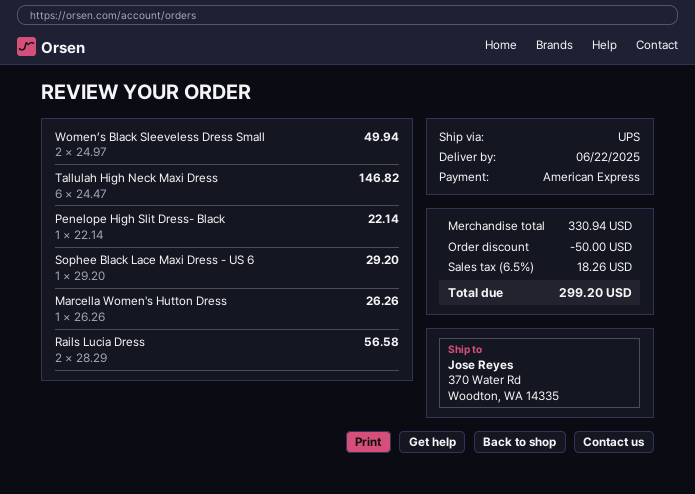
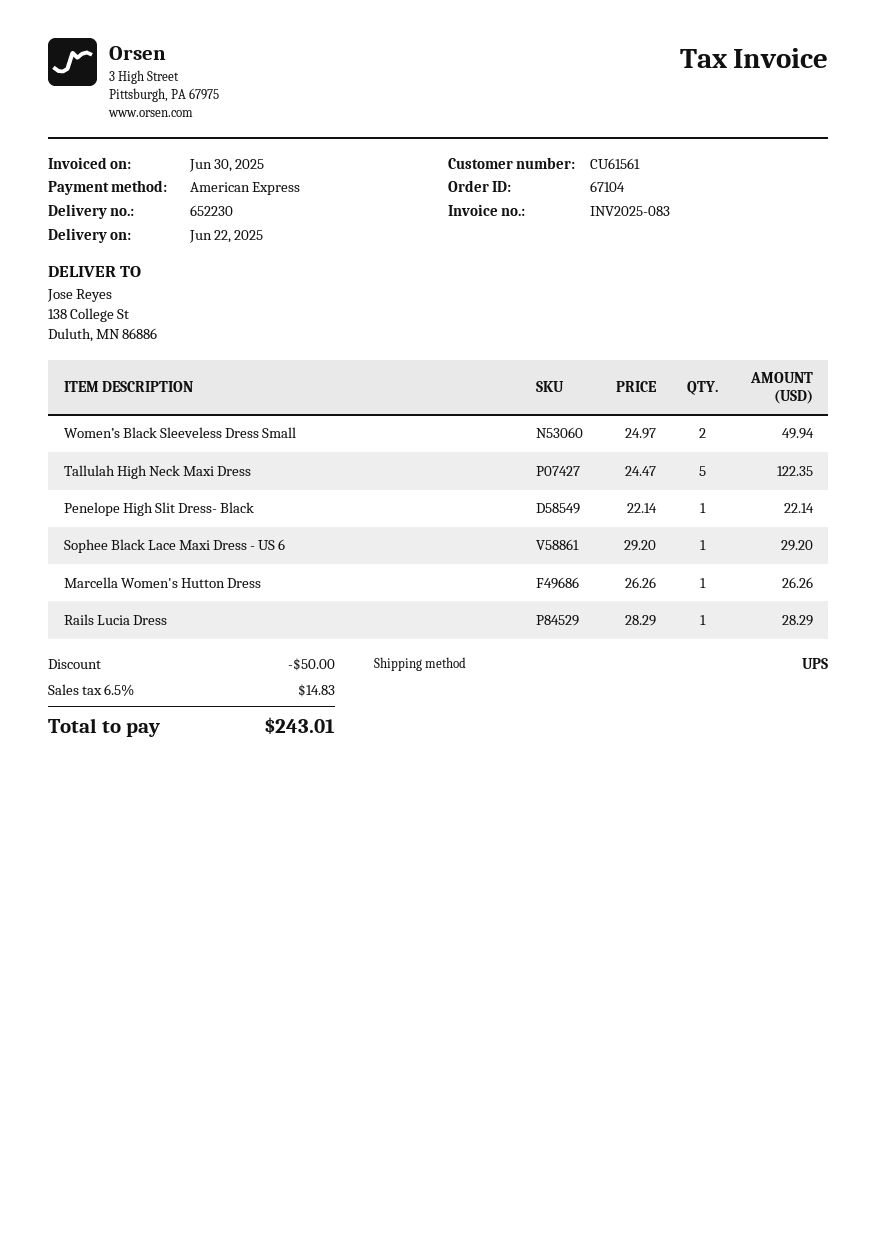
ship to: 370 Water Rd, Woodton, WA 14335 -> 138 College St, Duluth, MN 86886
Tallulah High Neck Maxi Dress: 6 x 24.47 = 146.82 -> 5 x 24.47 = 122.35
Rails Lucia Dress: 2 x 28.29 = 56.58 -> 1 x 28.29 = 28.29
tax: 6.5% = 18.26 -> 6.5% = 14.83
total: 299.20 -> 243.01

